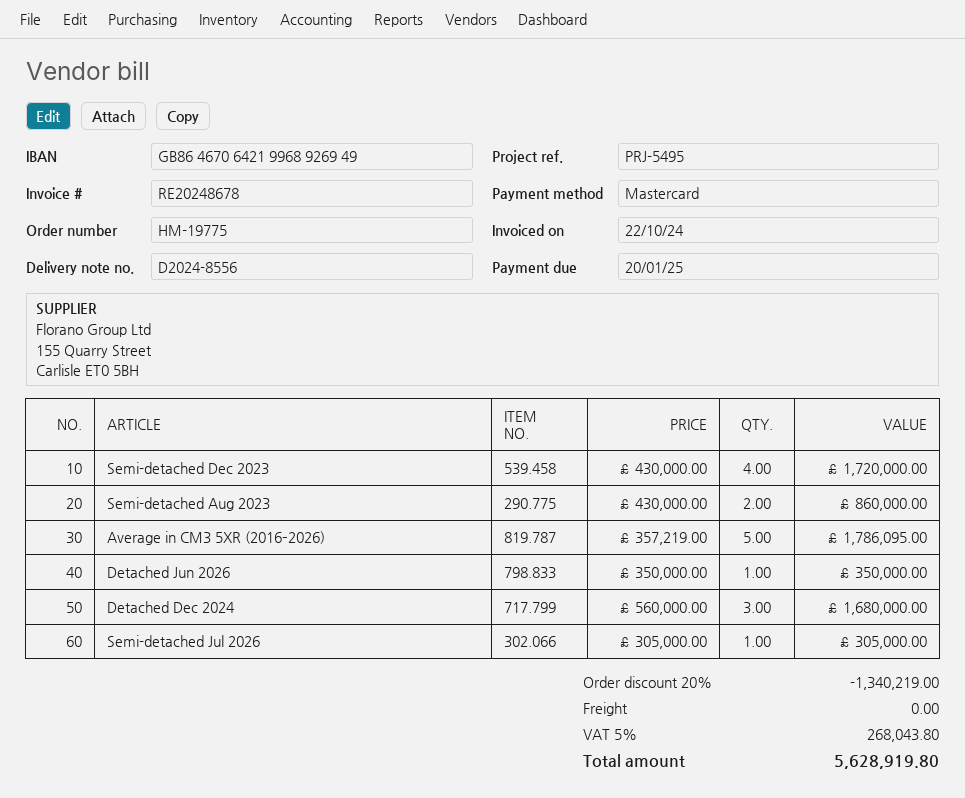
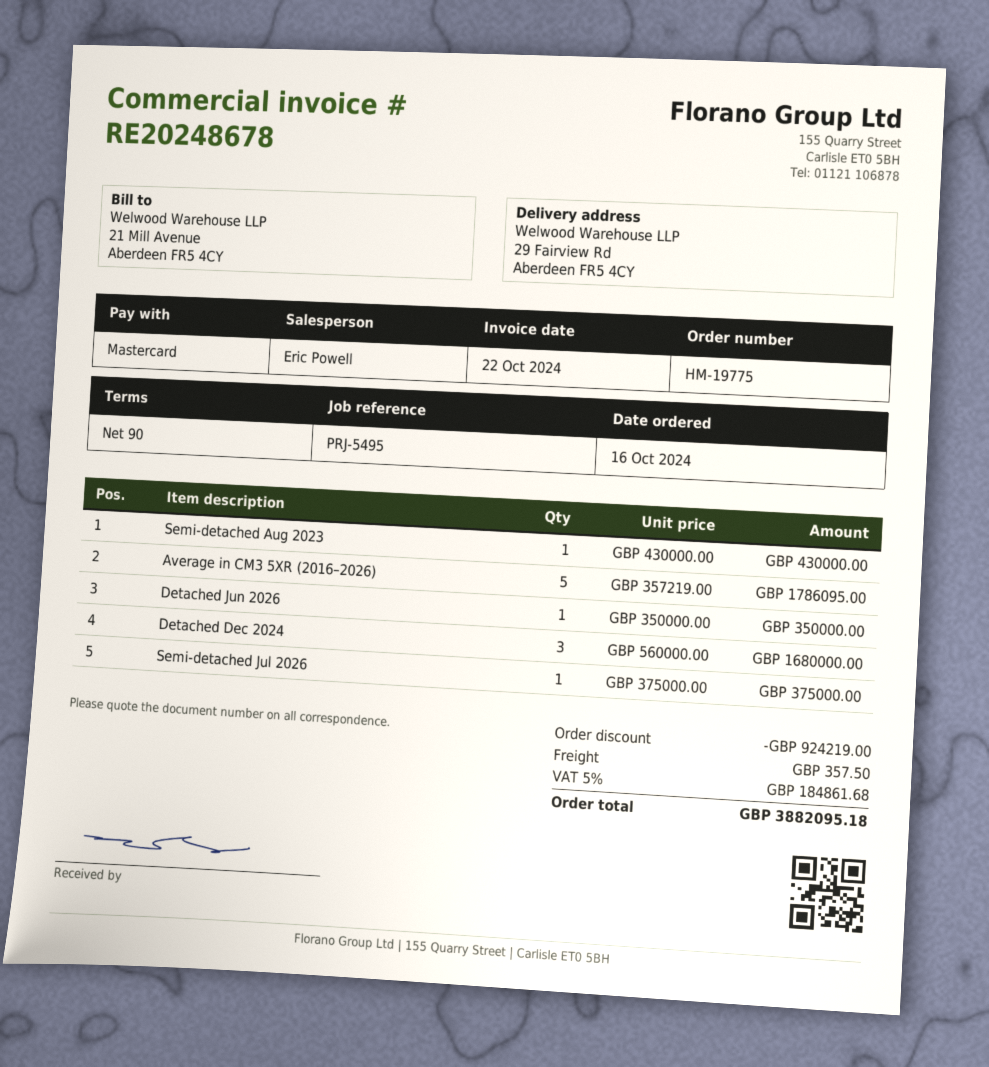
Semi-detached Dec 2023: 4 x 430000.00 = 1720000.00 -> none
Semi-detached Aug 2023: 2 x 430000.00 = 860000.00 -> 1 x 430000.00 = 430000.00
Semi-detached Jul 2026: 1 x 305000.00 = 305000.00 -> 1 x 375000.00 = 375000.00
discount: 1340219.00 -> 924219.00
shipping: 0.00 -> 357.50
tax: 5% = 268043.80 -> 5% = 184861.68
total: 5628919.80 -> 3882095.18

